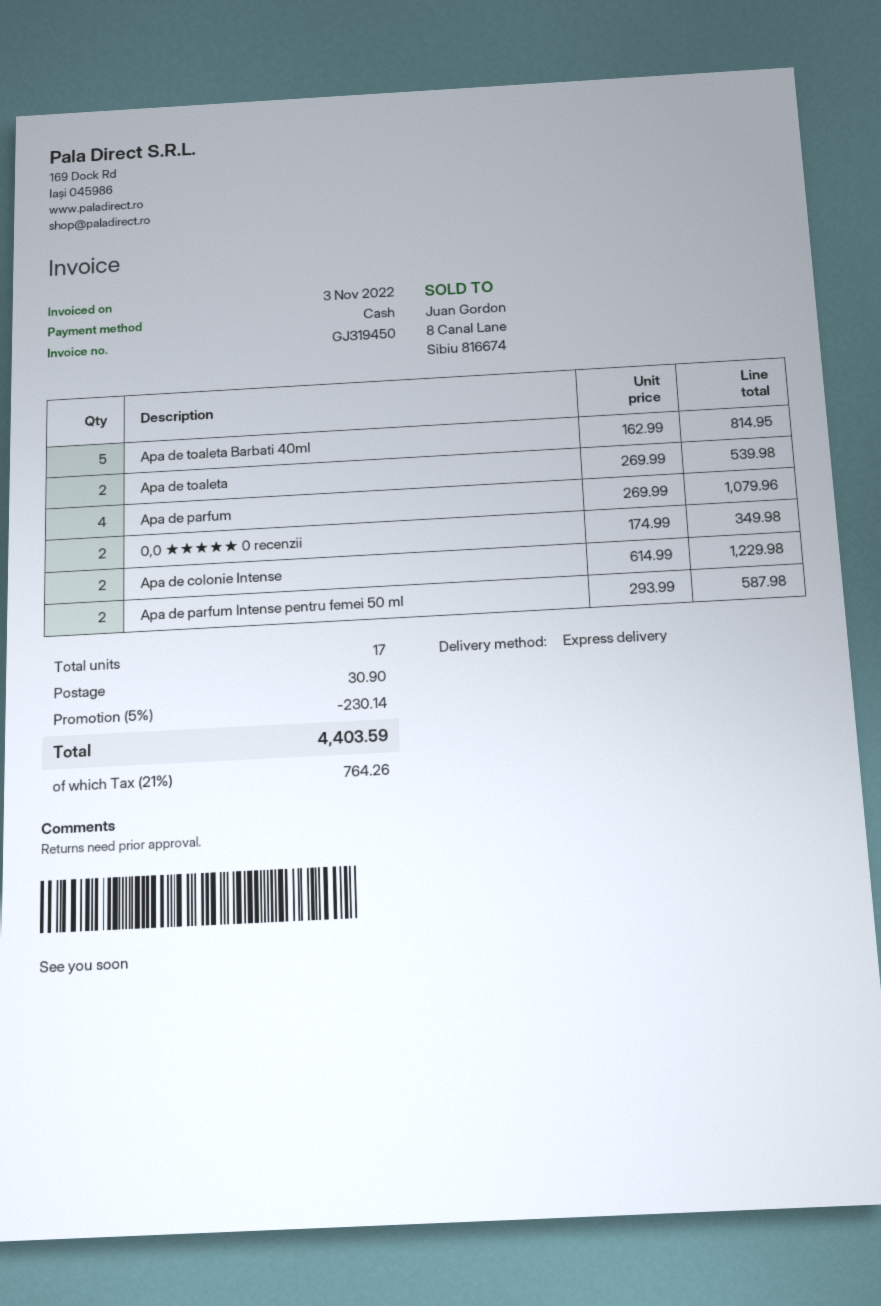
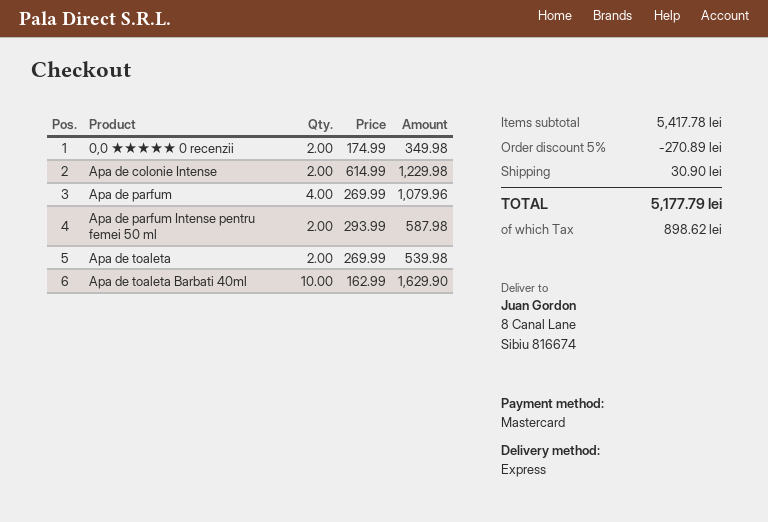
payment method: cash -> Mastercard
Apa de toaleta Barbati 40ml: 5 x 162.99 = 814.95 -> 10 x 162.99 = 1629.90
discount: 5% = 230.14 -> 5% = 270.89
tax: 764.26 -> 898.62
total: 4403.59 -> 5177.79

